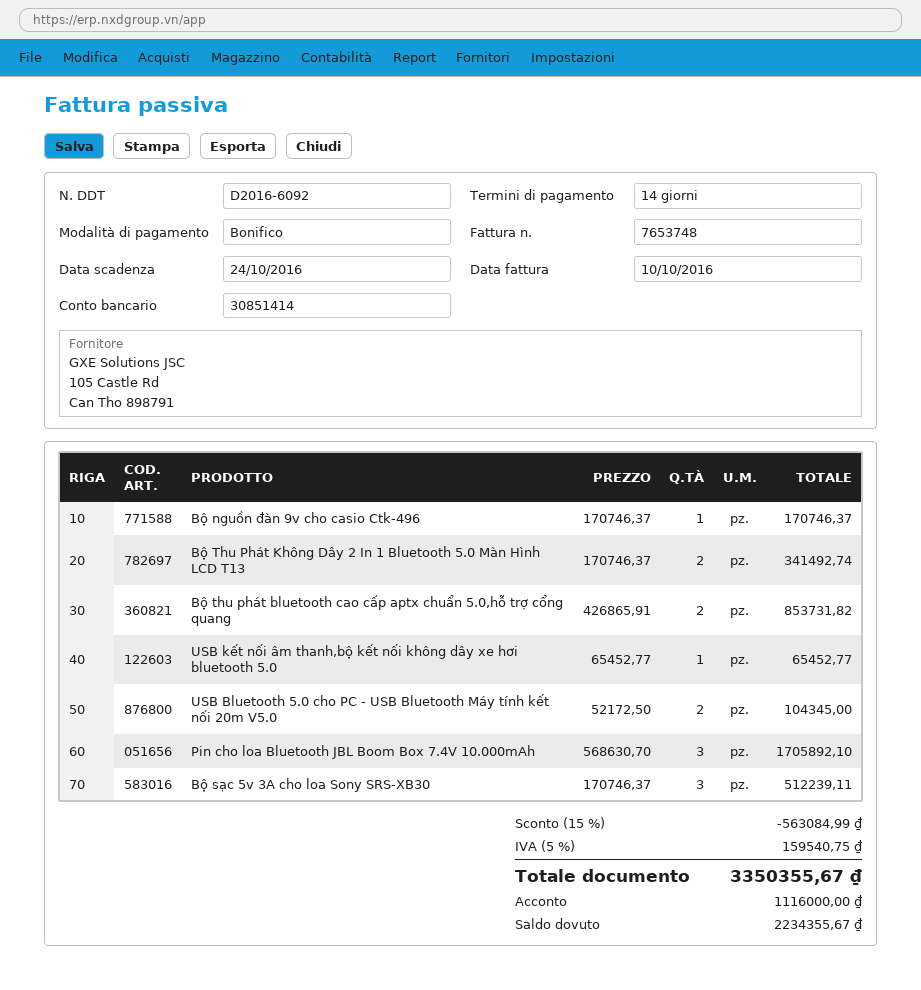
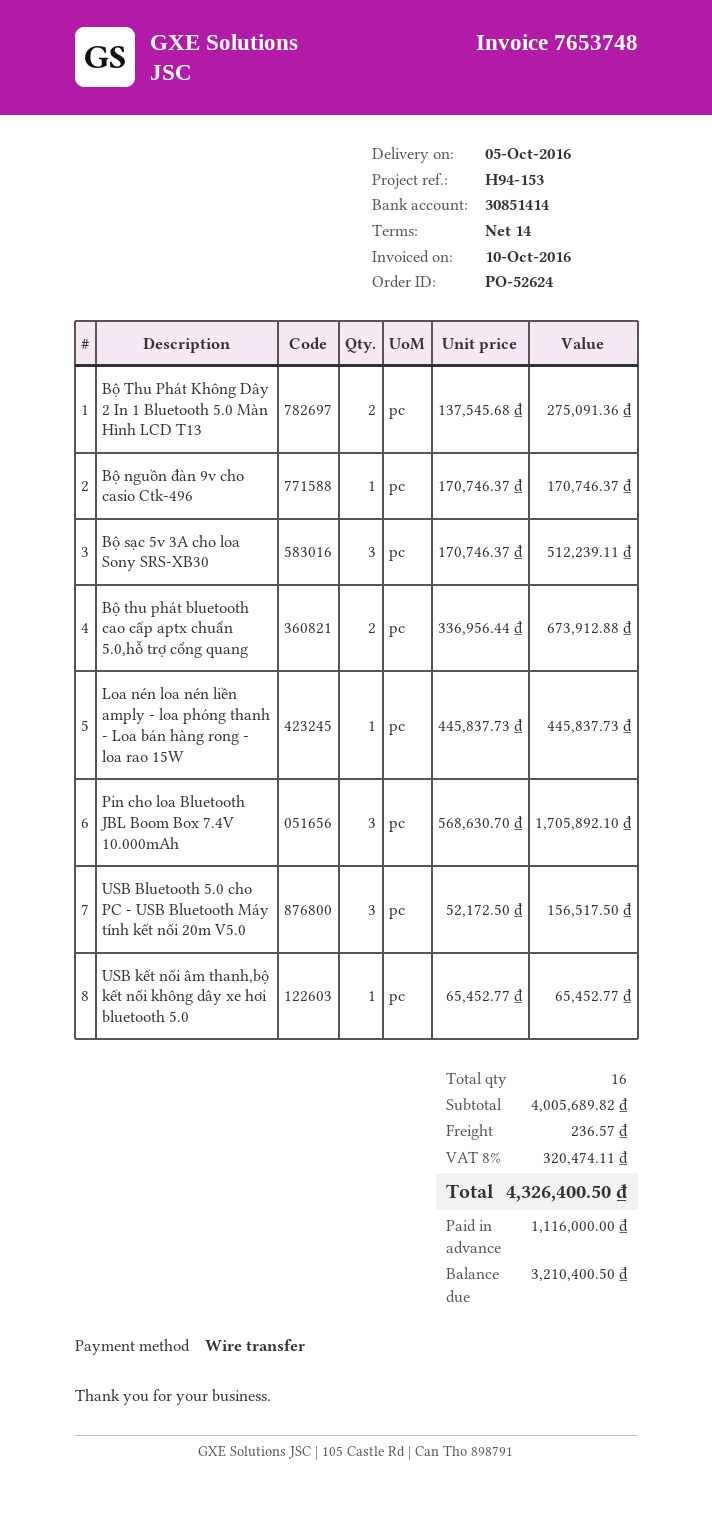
Bộ Thu Phát Không Dây 2 In 1 Bluetooth 5.0 Màn Hình LCD T13: 2 x 170746.37 = 341492.74 -> 2 x 137545.68 = 275091.36
Bộ thu phát bluetooth cao cấp aptx chuẩn 5.0,hỗ trợ cổng quang: 2 x 426865.91 = 853731.82 -> 2 x 336956.44 = 673912.88
USB Bluetooth 5.0 cho PC - USB Bluetooth Máy tính kết nối 20m V5.0: 2 x 52172.50 = 104345.00 -> 3 x 52172.50 = 156517.50
Loa nén loa nén liền amply - loa phóng thanh - Loa bán hàng rong - loa rao 15W: none -> 1 x 445837.73 = 445837.73
discount: 15% = 563084.99 -> none
shipping: none -> 236.57
tax: 5% = 159540.75 -> 8% = 320474.11
total: 3350355.67 -> 4326400.50
balance: 2234355.67 -> 3210400.50

